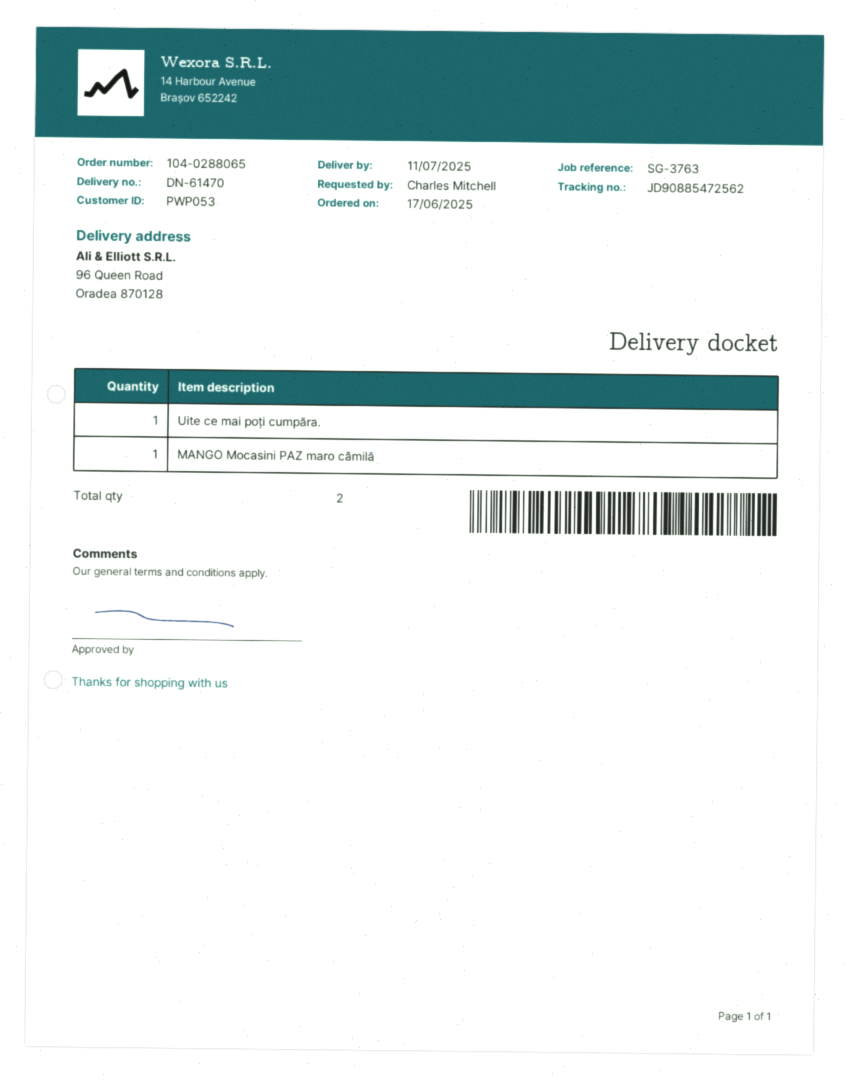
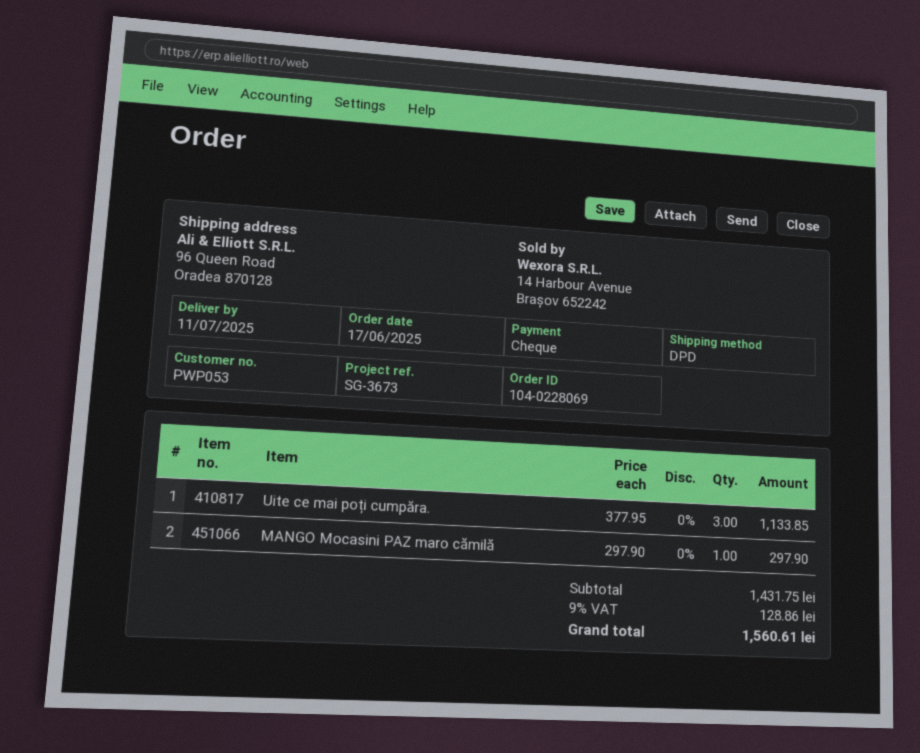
order number: 104-0288065 -> 104-0228069
reference: SG-3763 -> SG-3673
Uite ce mai poți cumpăra.: 1 -> 3

